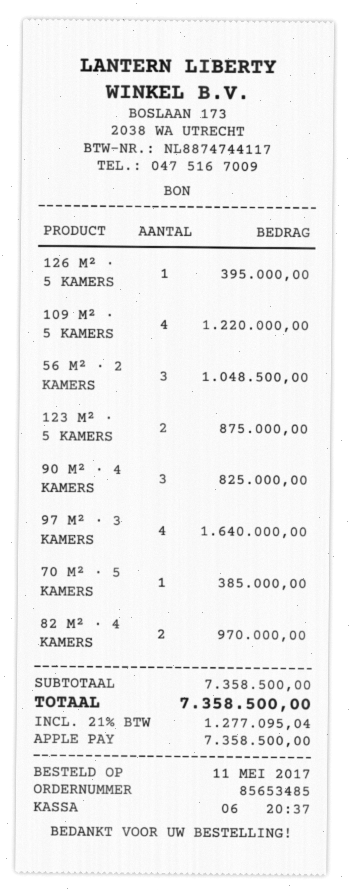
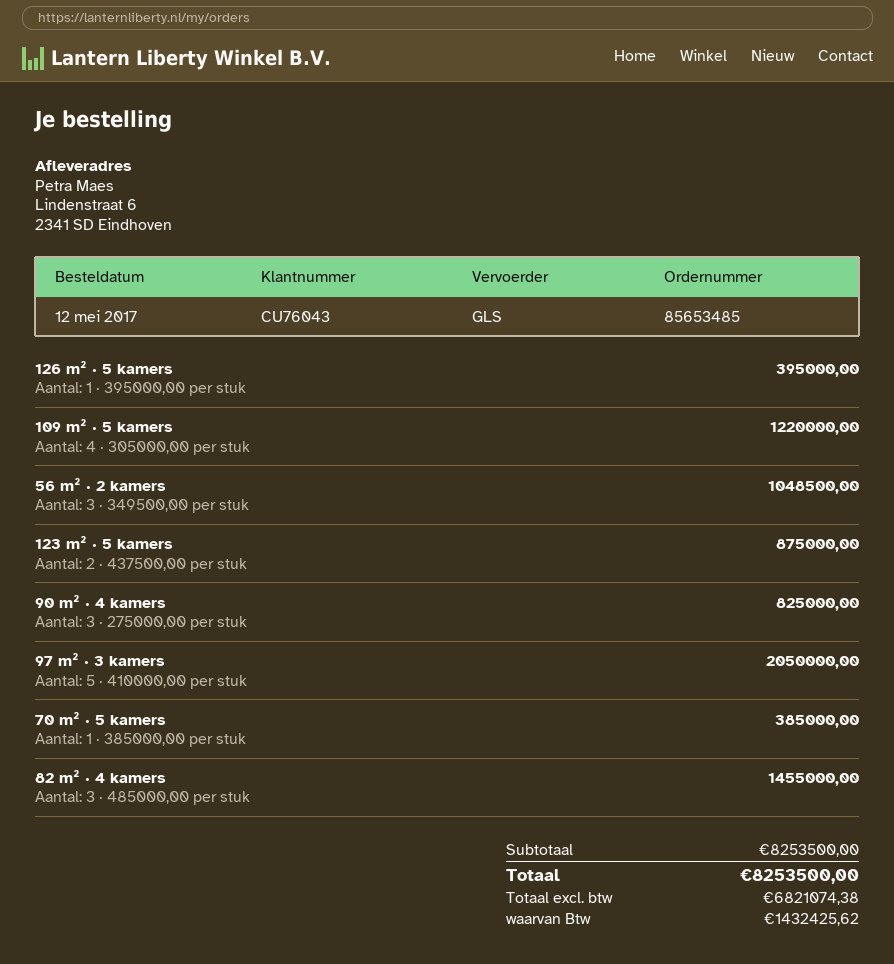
order date: 2017-05-11 -> 2017-05-12
97 M² · 3 KAMERS: 4 for 1640000.00 -> 5 for 2050000.00
82 M² · 4 KAMERS: 2 for 970000.00 -> 3 for 1455000.00
subtotal: 7358500.00 -> 8253500.00
tax: 1277095.04 -> 1432425.62
total: 7358500.00 -> 8253500.00

